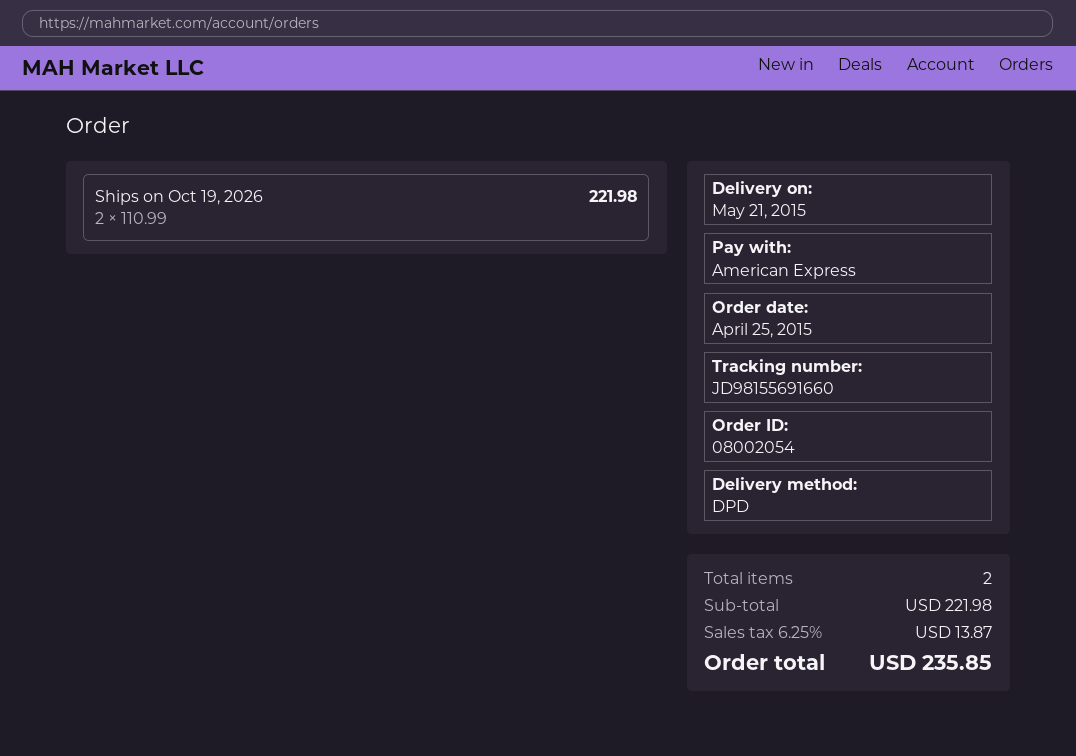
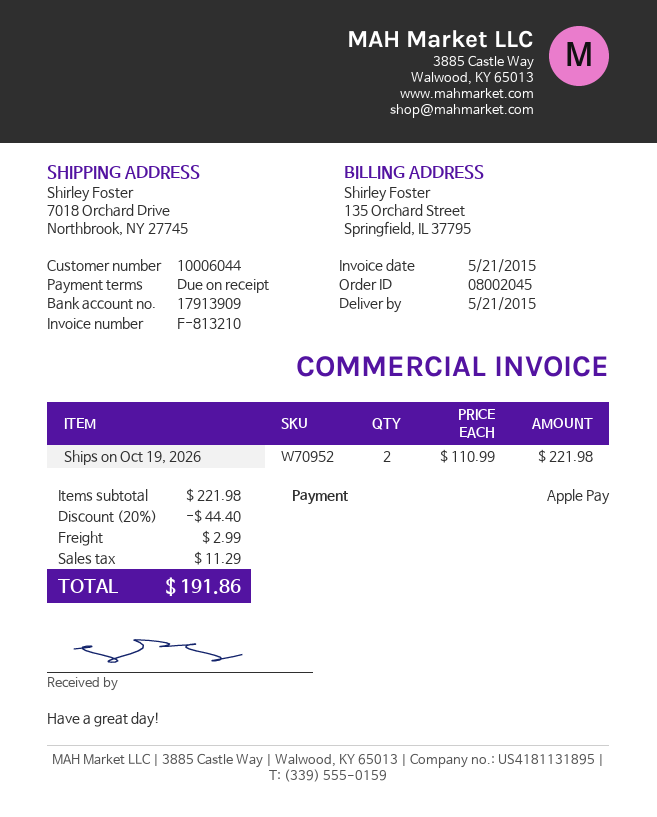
order number: 08002054 -> 08002045
payment method: American Express -> Apple Pay
discount: none -> 20% = 44.40
shipping: none -> 2.99
tax: 13.87 -> 11.29
total: 235.85 -> 191.86

